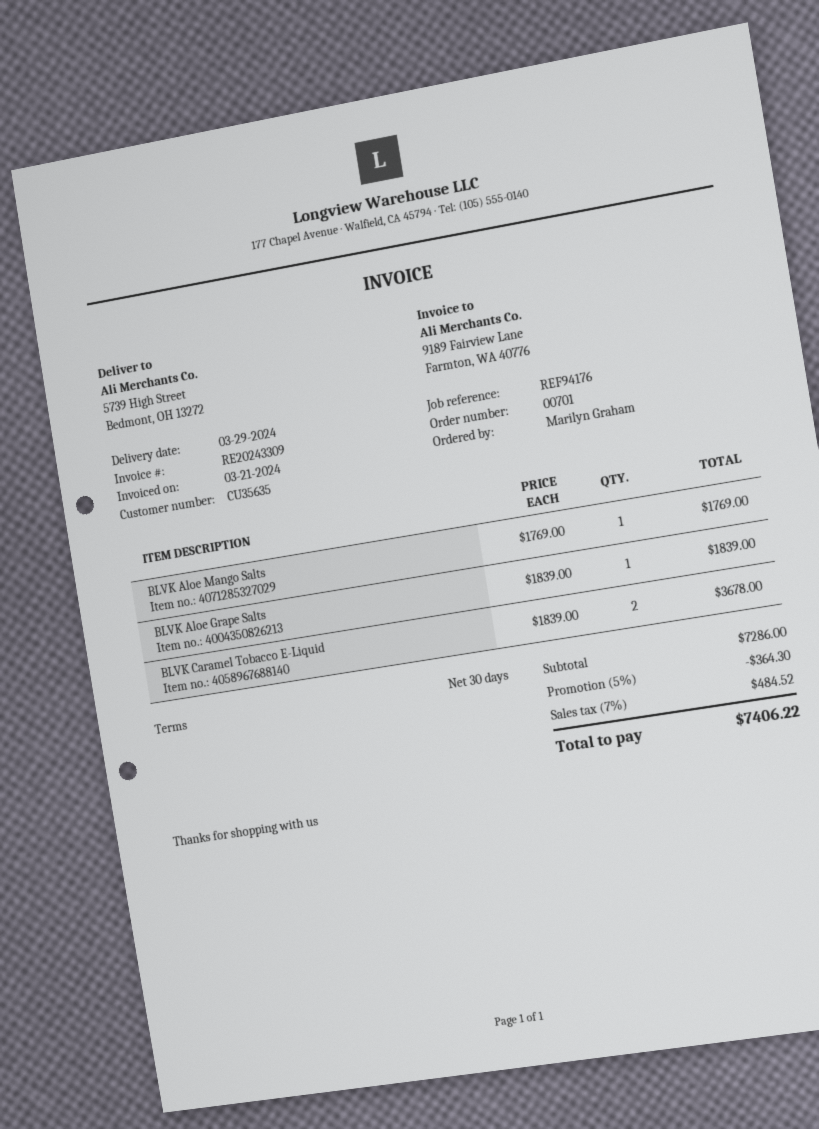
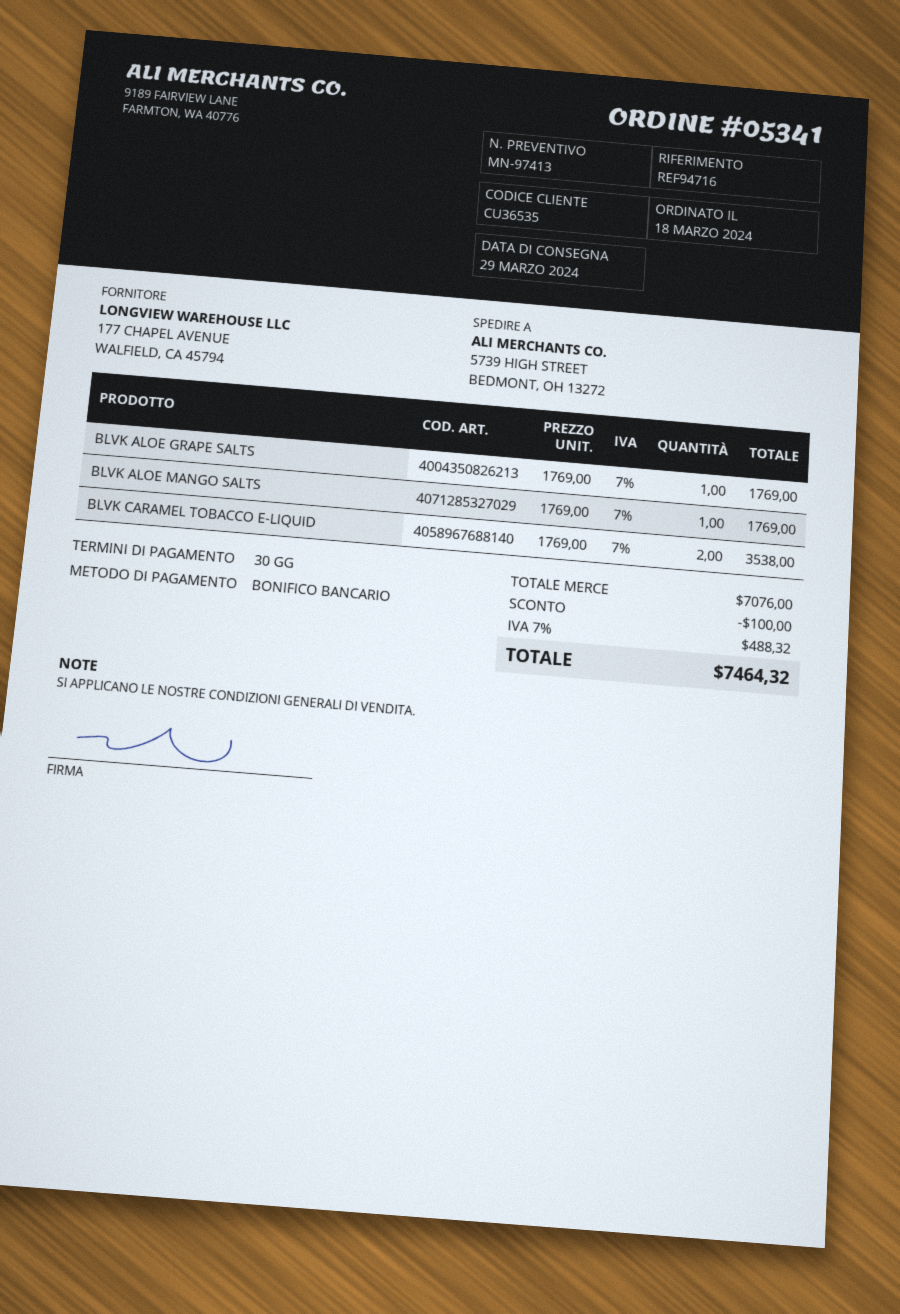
order number: 00701 -> 05341
customer number: CU35635 -> CU36535
reference: REF94176 -> REF94716
BLVK Aloe Grape Salts: 1 x 1839.00 = 1839.00 -> 1 x 1769.00 = 1769.00
BLVK Caramel Tobacco E-Liquid: 2 x 1839.00 = 3678.00 -> 2 x 1769.00 = 3538.00
subtotal: 7286.00 -> 7076.00
discount: 364.30 -> 100.00
tax: 7% = 484.52 -> 7% = 488.32
total: 7406.22 -> 7464.32

